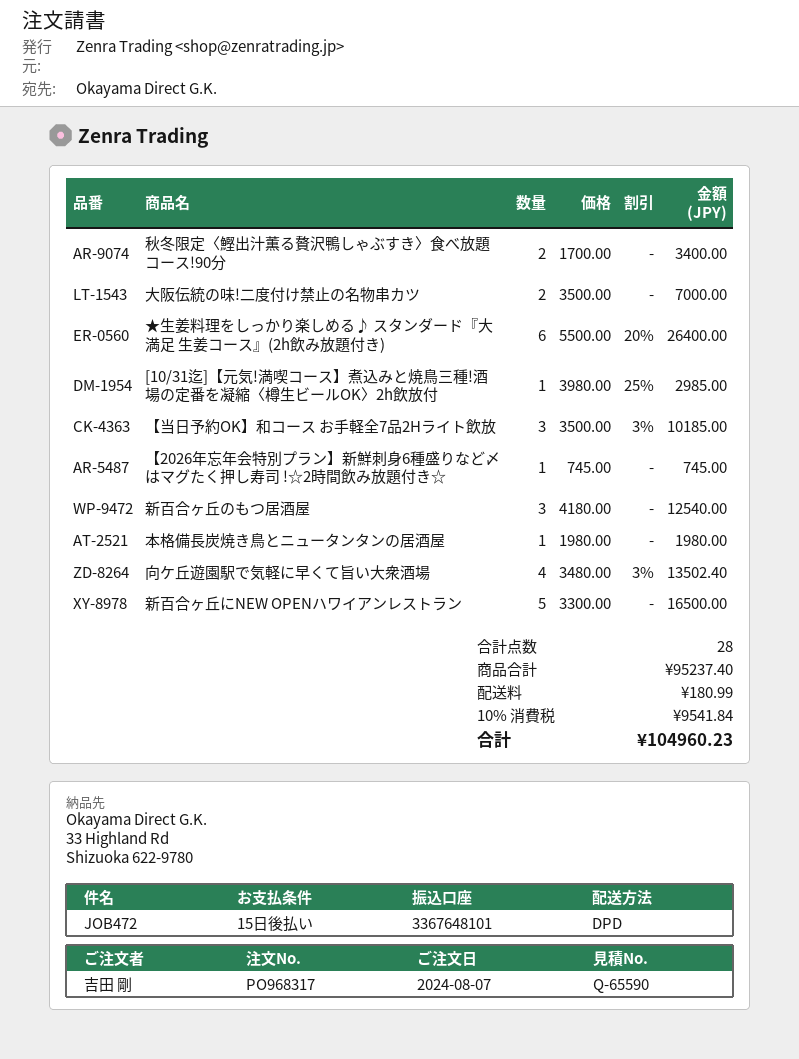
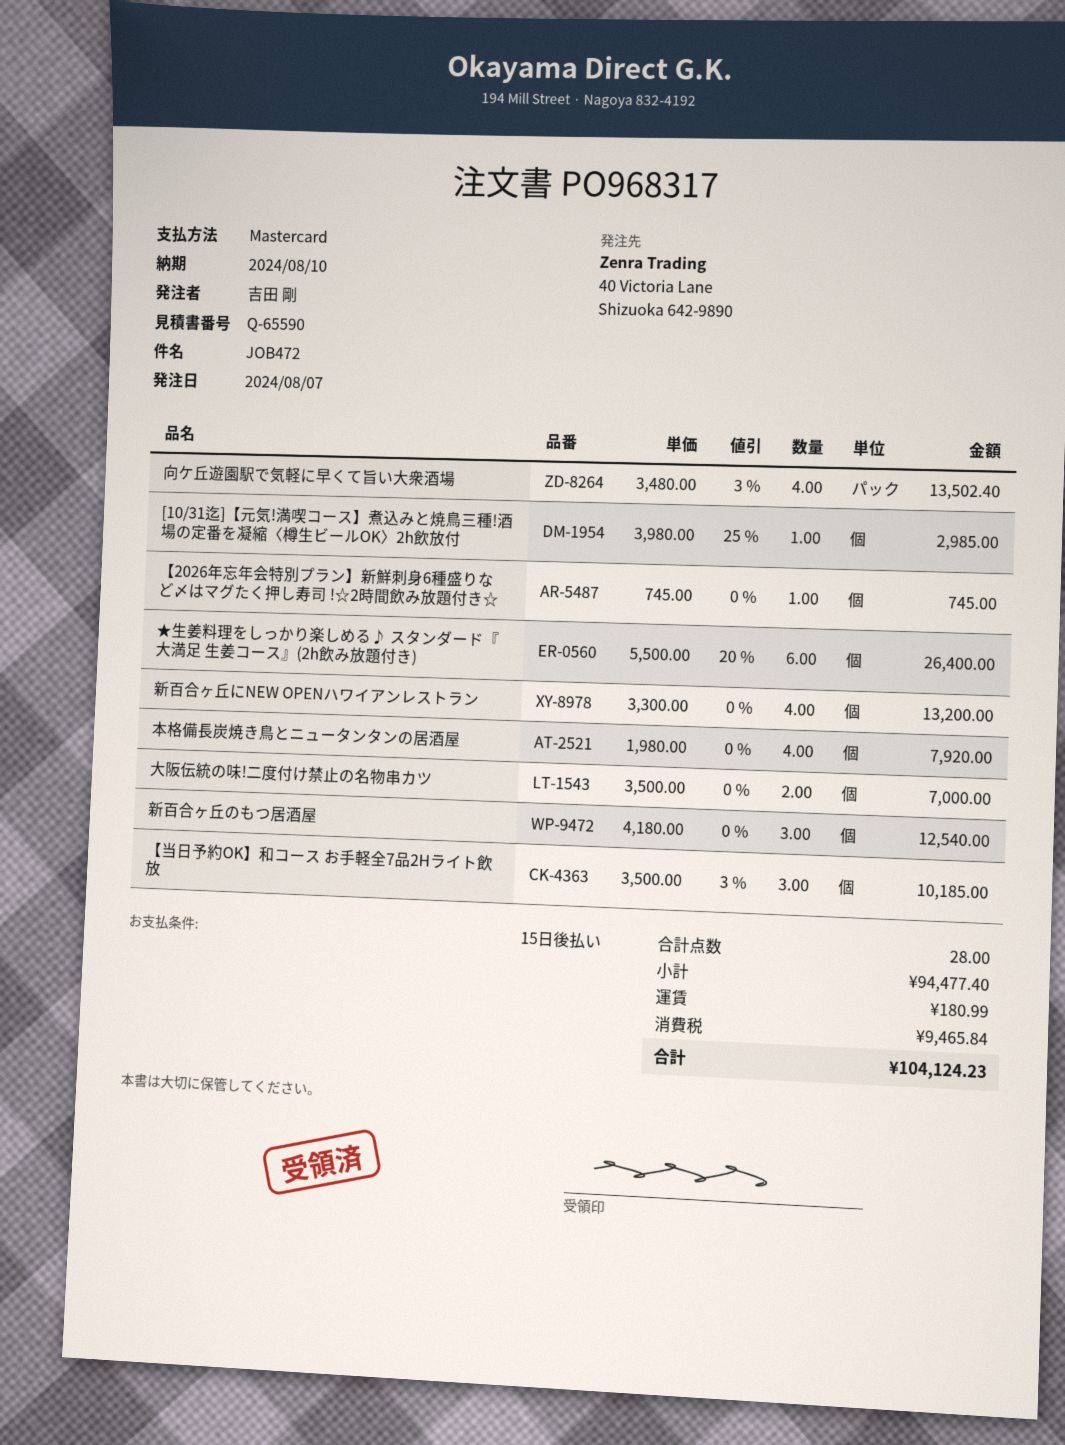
秋冬限定〈鰹出汁薫る贅沢鴨しゃぶすき〉食べ放題コース!90分: 2 x 1700.00 = 3400.00 -> none
本格備長炭焼き鳥とニュータンタンの居酒屋: 1 x 1980.00 = 1980.00 -> 4 x 1980.00 = 7920.00
新百合ヶ丘にNEW OPENハワイアンレストラン: 5 x 3300.00 = 16500.00 -> 4 x 3300.00 = 13200.00
subtotal: 95237.40 -> 94477.40
tax: 9541.84 -> 9465.84
total: 104960.23 -> 104124.23

